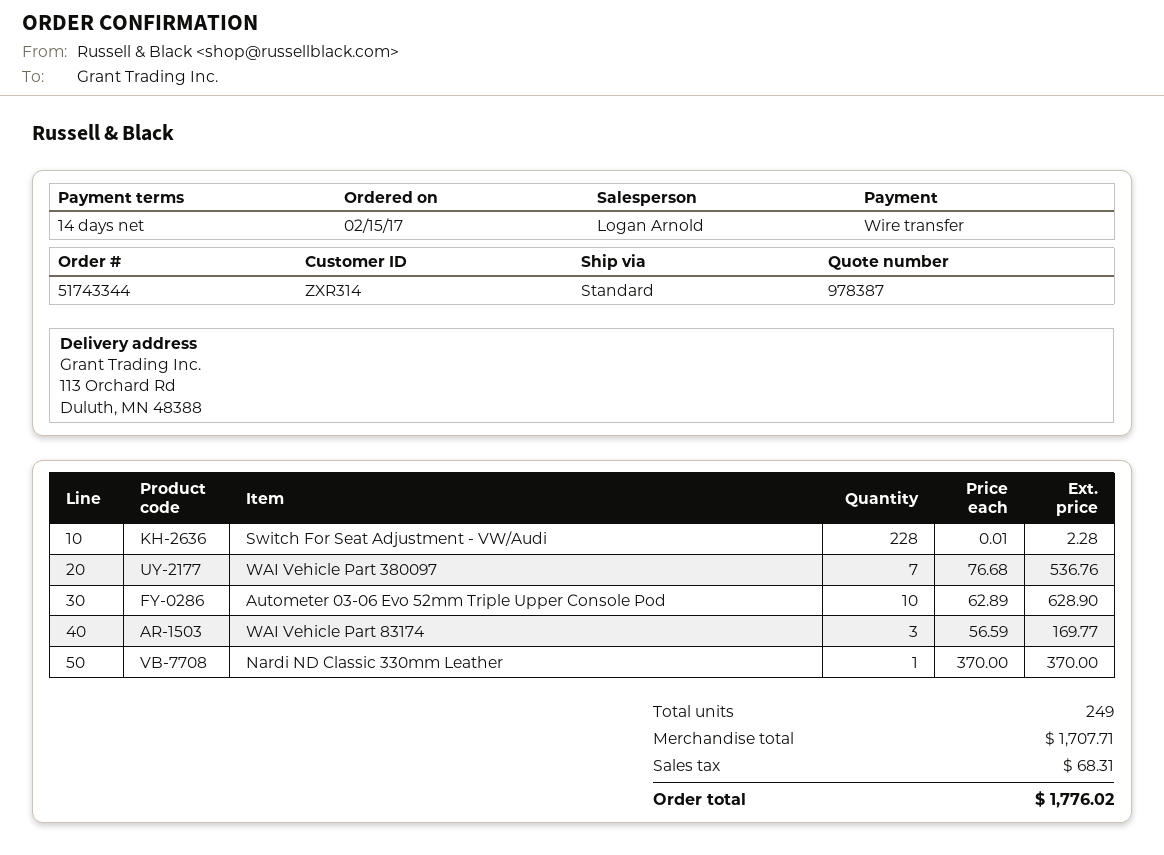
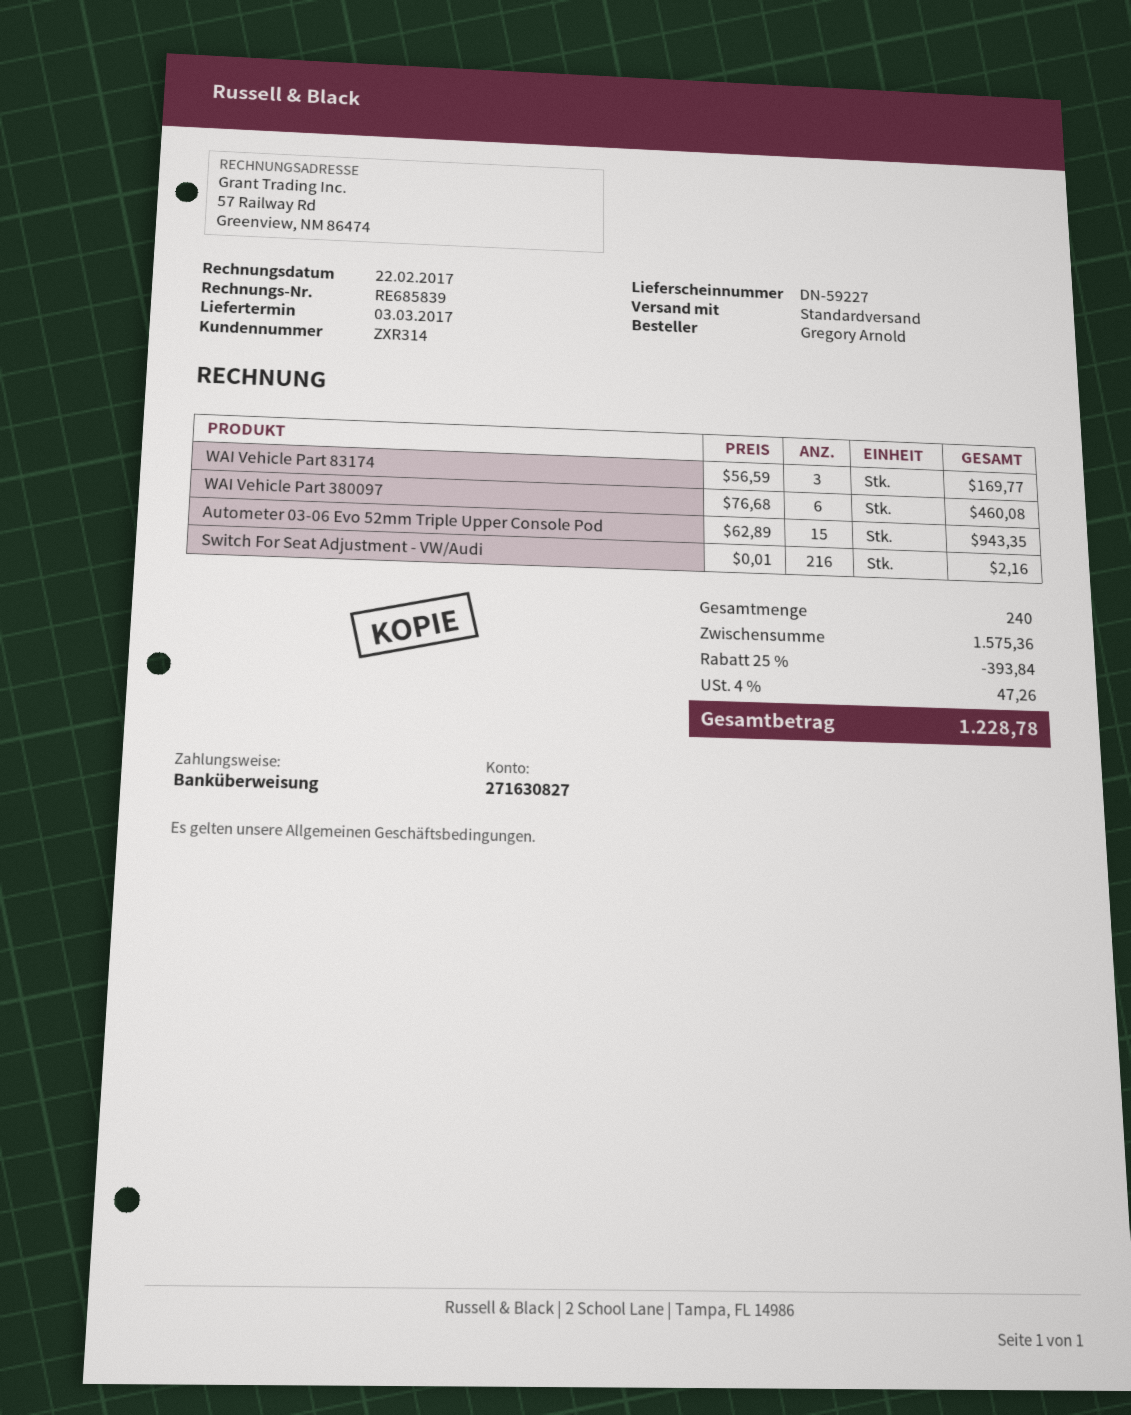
Switch For Seat Adjustment - VW/Audi: 228 x 0.01 = 2.28 -> 216 x 0.01 = 2.16
WAI Vehicle Part 380097: 7 x 76.68 = 536.76 -> 6 x 76.68 = 460.08
Autometer 03-06 Evo 52mm Triple Upper Console Pod: 10 x 62.89 = 628.90 -> 15 x 62.89 = 943.35
Nardi ND Classic 330mm Leather: 1 x 370.00 = 370.00 -> none
total quantity: 249 -> 240
subtotal: 1707.71 -> 1575.36
discount: none -> 25% = 393.84
tax: 68.31 -> 47.26
total: 1776.02 -> 1228.78

